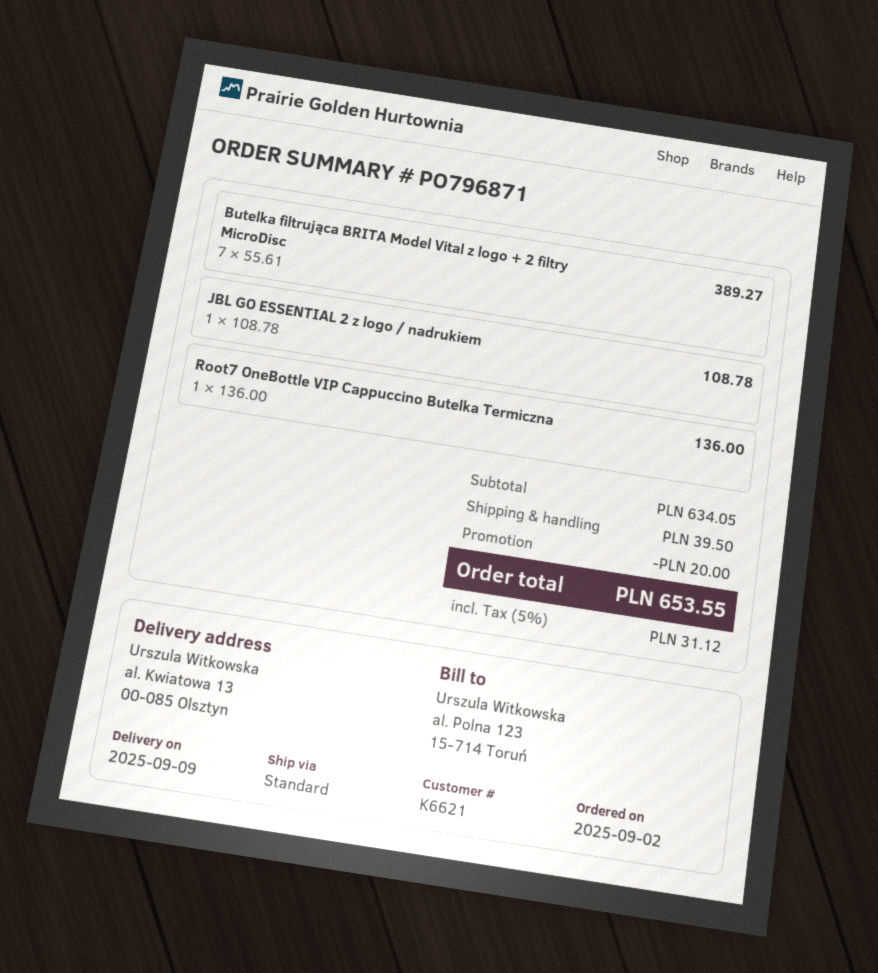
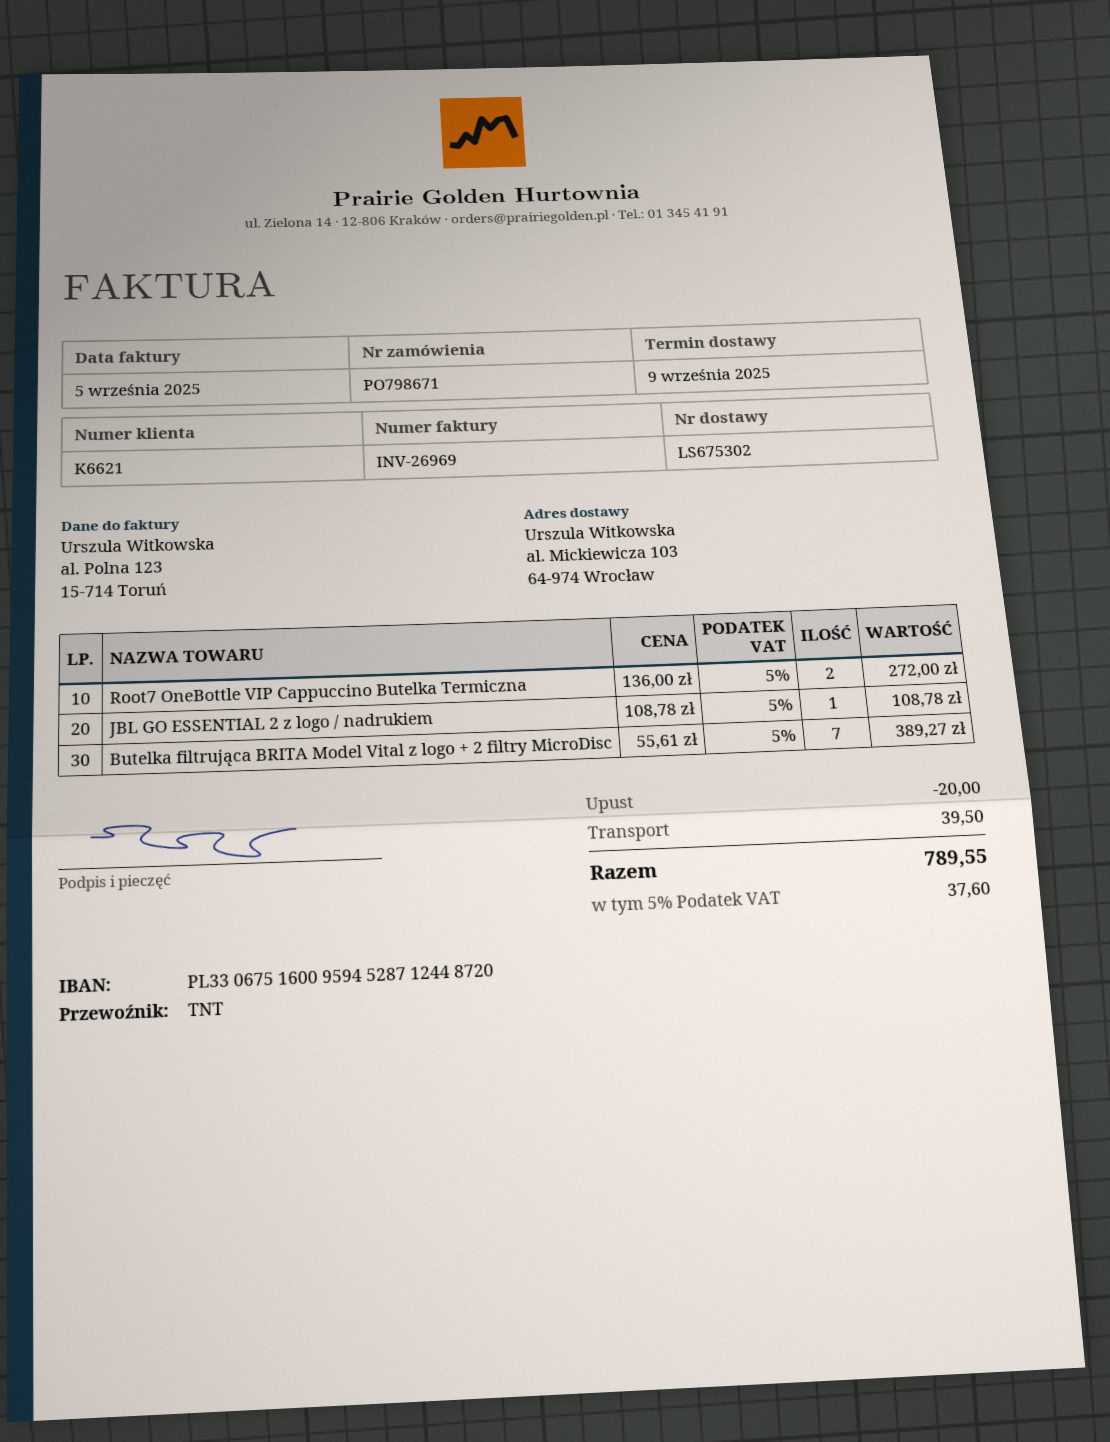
order number: PO796871 -> PO798671
shipping method: standard -> TNT
ship to: al. Kwiatowa 13, 00-085 Olsztyn -> al. Mickiewicza 103, 64-974 Wrocław
Root7 OneBottle VIP Cappuccino Butelka Termiczna: 1 x 136.00 = 136.00 -> 2 x 136.00 = 272.00
tax: 5% = 31.12 -> 5% = 37.60
total: 653.55 -> 789.55

